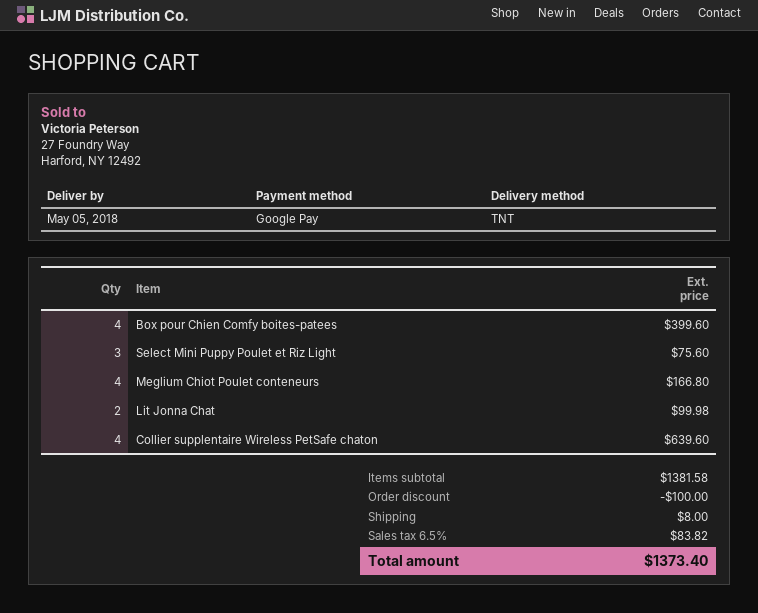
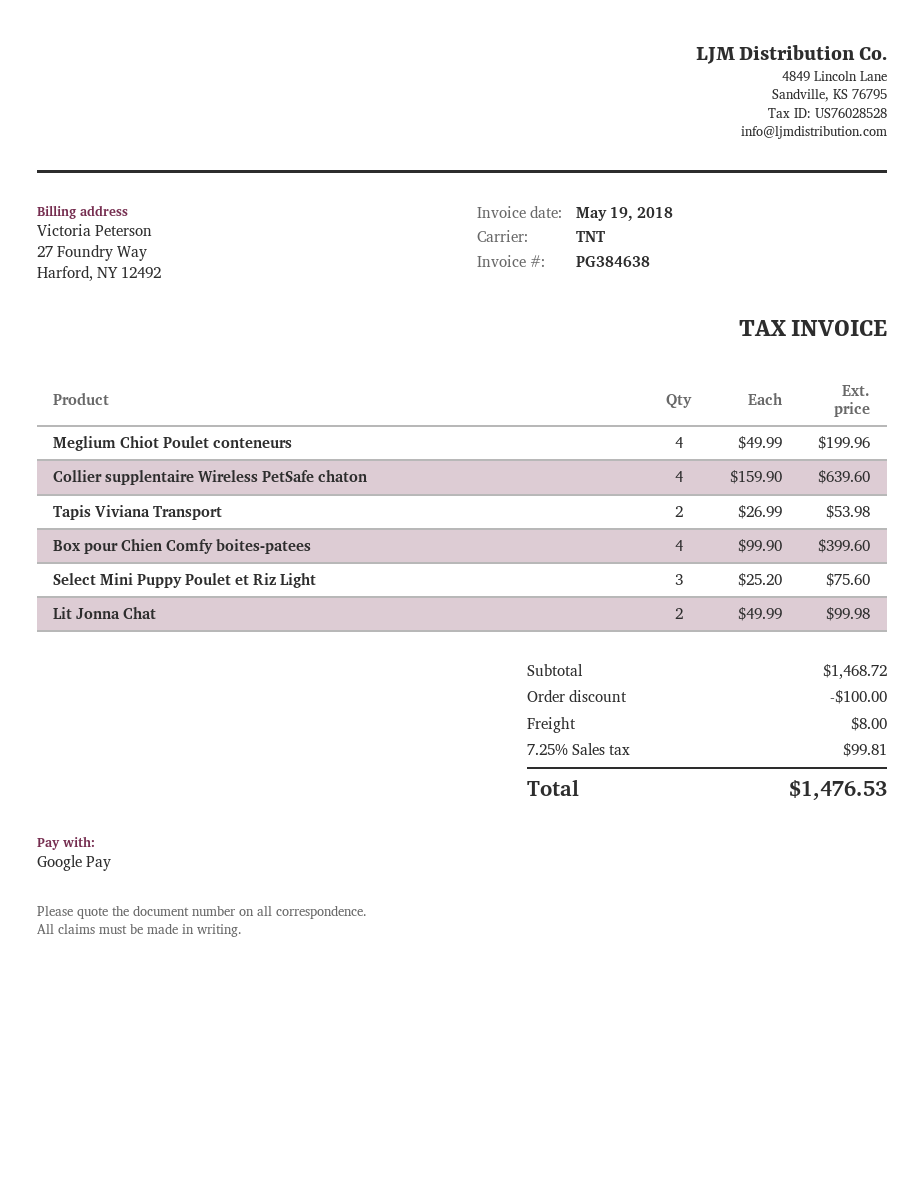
Meglium Chiot Poulet conteneurs: 4 for 166.80 -> 4 for 199.96
Tapis Viviana Transport: none -> 2 for 53.98
subtotal: 1381.58 -> 1468.72
tax: 6.5% = 83.82 -> 7.25% = 99.81
total: 1373.40 -> 1476.53

